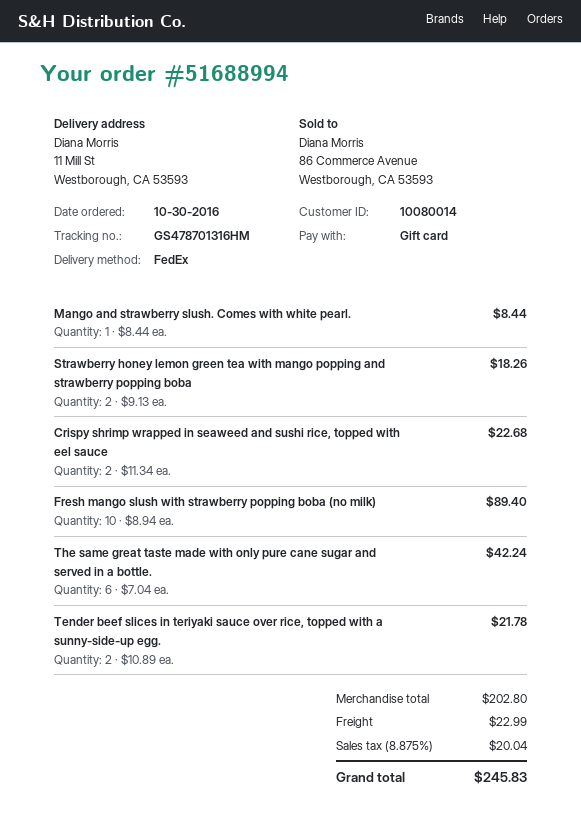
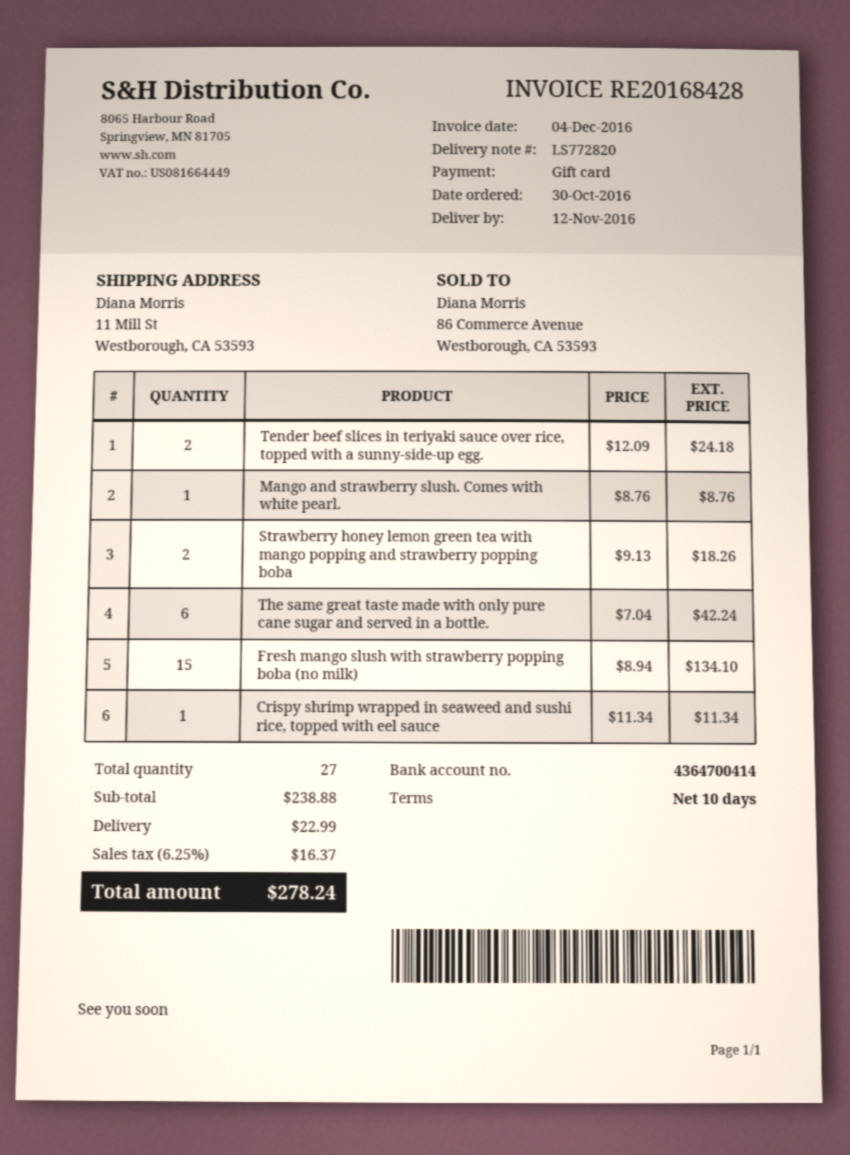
Mango and strawberry slush. Comes with white pearl.: 1 x 8.44 = 8.44 -> 1 x 8.76 = 8.76
Crispy shrimp wrapped in seaweed and sushi rice, topped with eel sauce: 2 x 11.34 = 22.68 -> 1 x 11.34 = 11.34
Fresh mango slush with strawberry popping boba (no milk): 10 x 8.94 = 89.40 -> 15 x 8.94 = 134.10
Tender beef slices in teriyaki sauce over rice, topped with a sunny-side-up egg.: 2 x 10.89 = 21.78 -> 2 x 12.09 = 24.18
subtotal: 202.80 -> 238.88
tax: 8.875% = 20.04 -> 6.25% = 16.37
total: 245.83 -> 278.24

